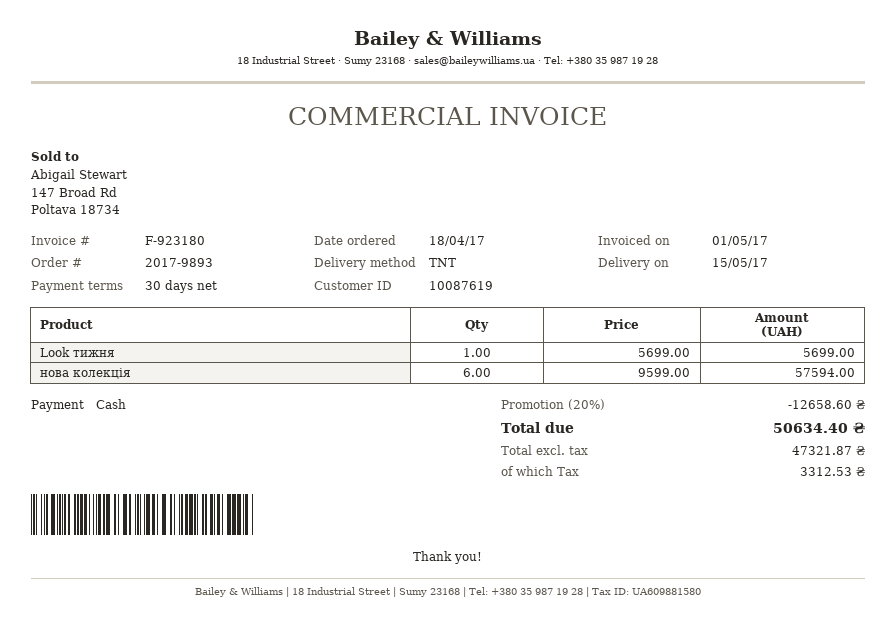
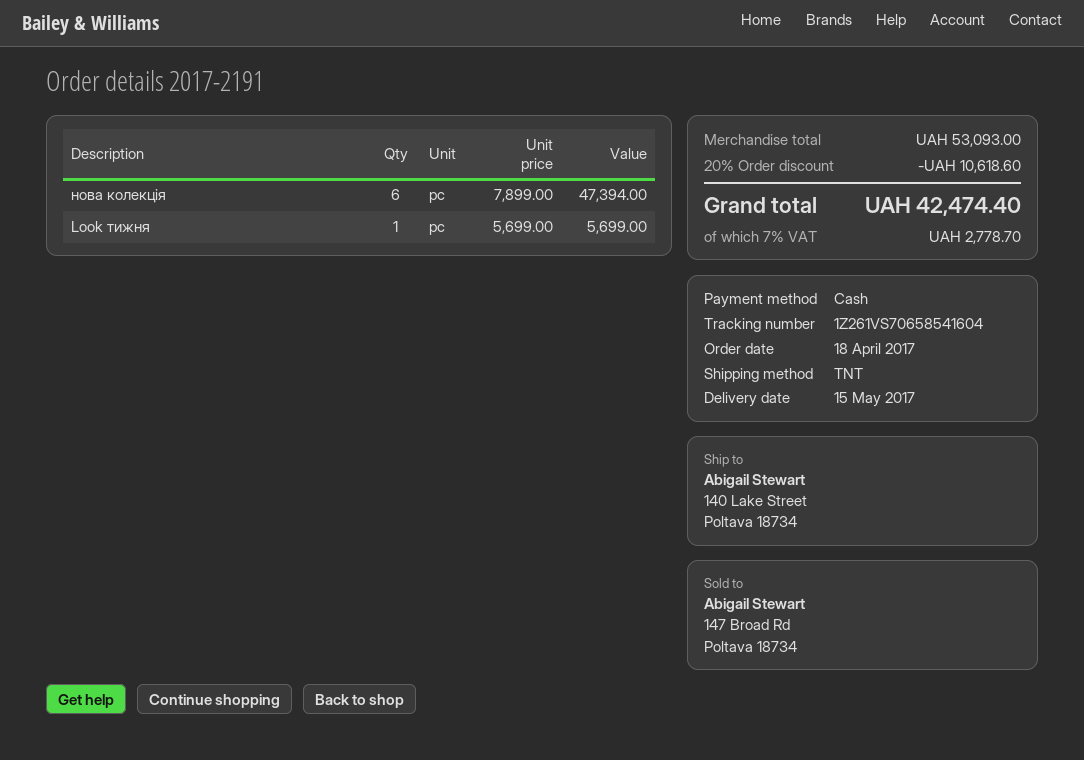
order number: 2017-9893 -> 2017-2191
нова колекція: 6 x 9599.00 = 57594.00 -> 6 x 7899.00 = 47394.00
discount: 20% = 12658.60 -> 20% = 10618.60
tax: 3312.53 -> 2778.70
total: 50634.40 -> 42474.40

